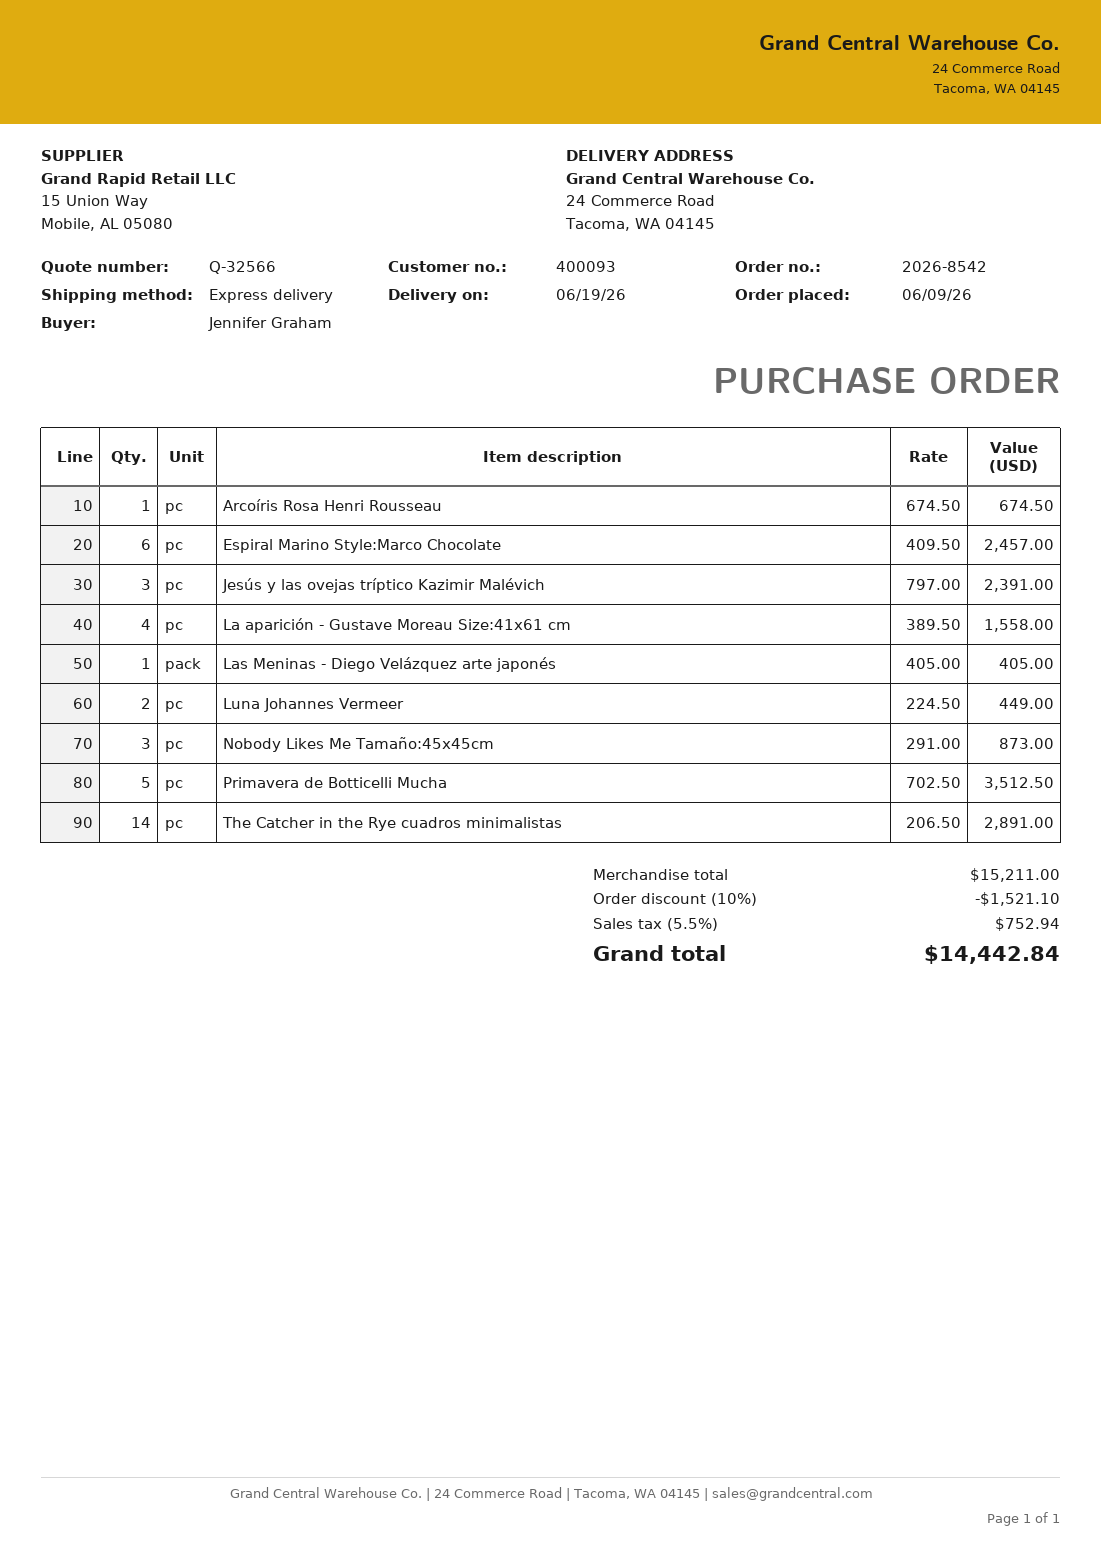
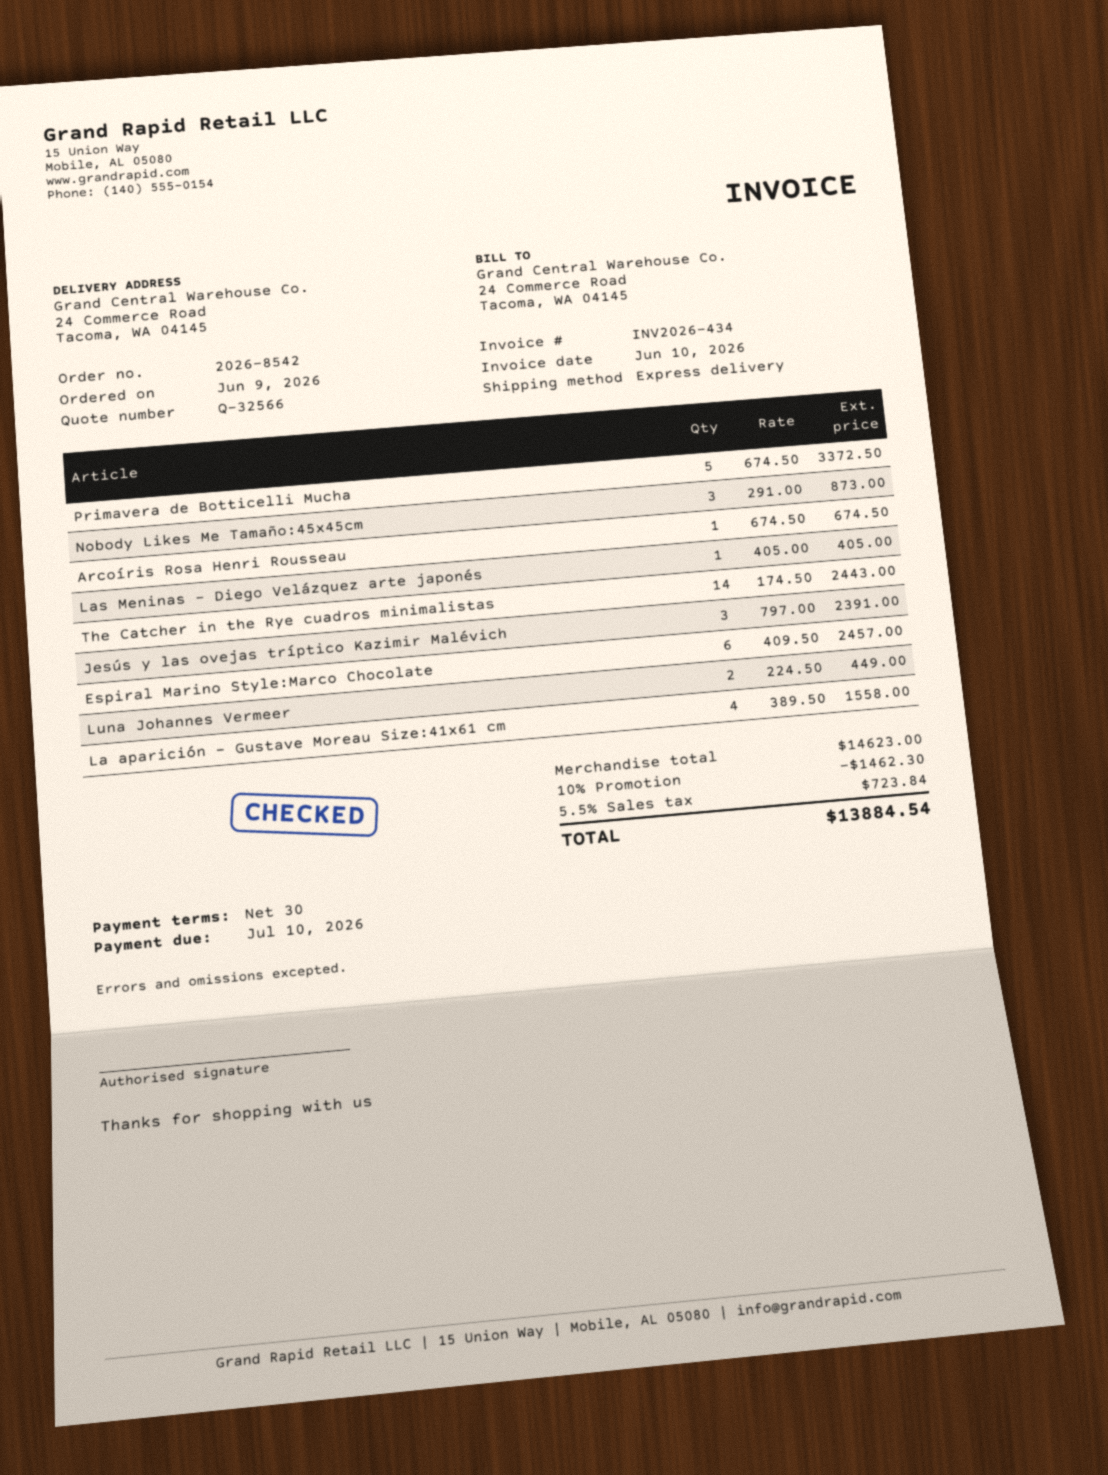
Primavera de Botticelli Mucha: 5 x 702.50 = 3512.50 -> 5 x 674.50 = 3372.50
The Catcher in the Rye cuadros minimalistas: 14 x 206.50 = 2891.00 -> 14 x 174.50 = 2443.00
subtotal: 15211.00 -> 14623.00
discount: 10% = 1521.10 -> 10% = 1462.30
tax: 5.5% = 752.94 -> 5.5% = 723.84
total: 14442.84 -> 13884.54

